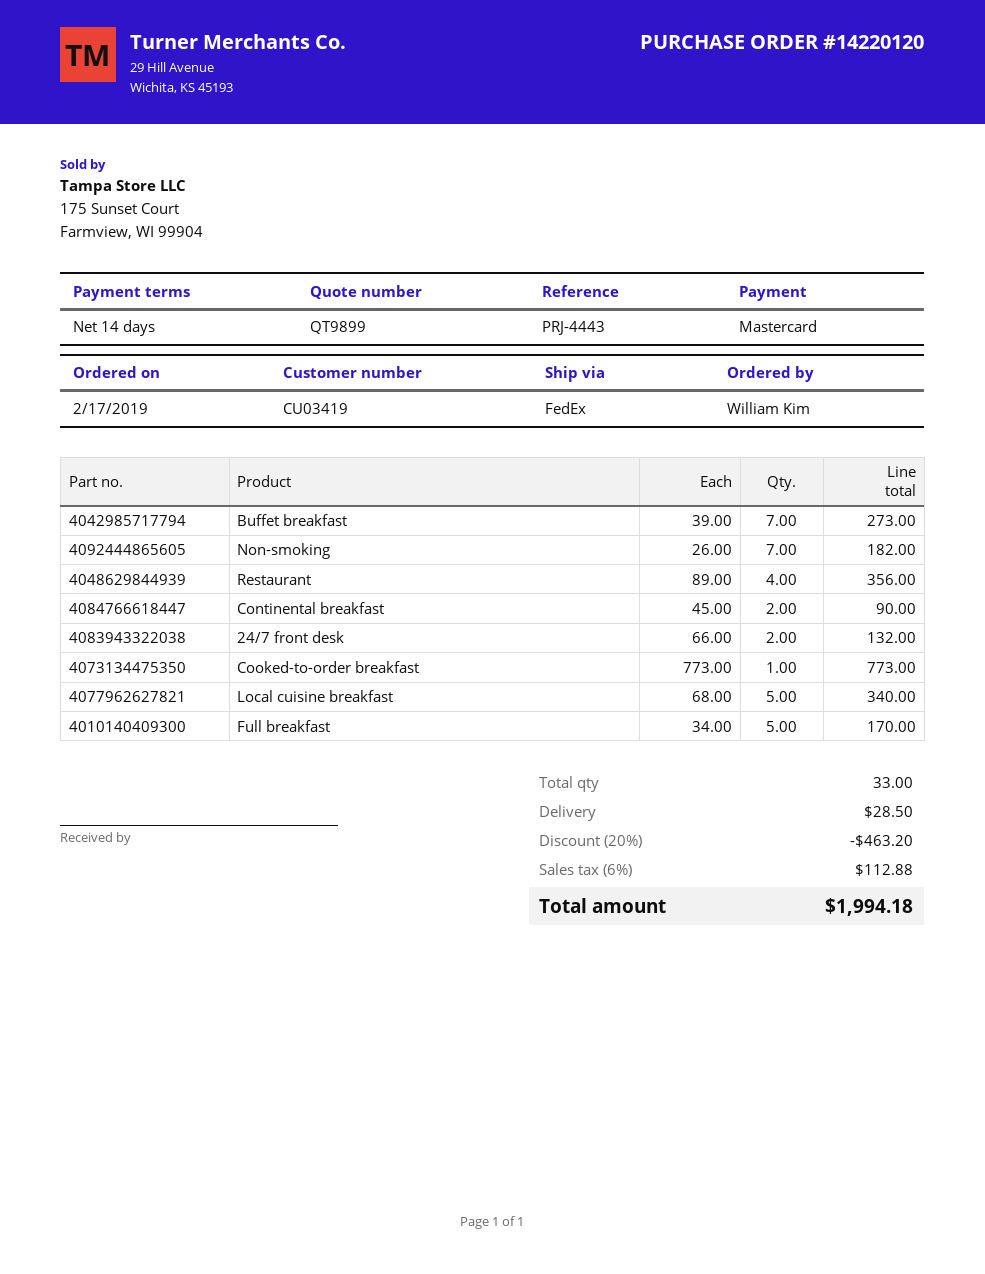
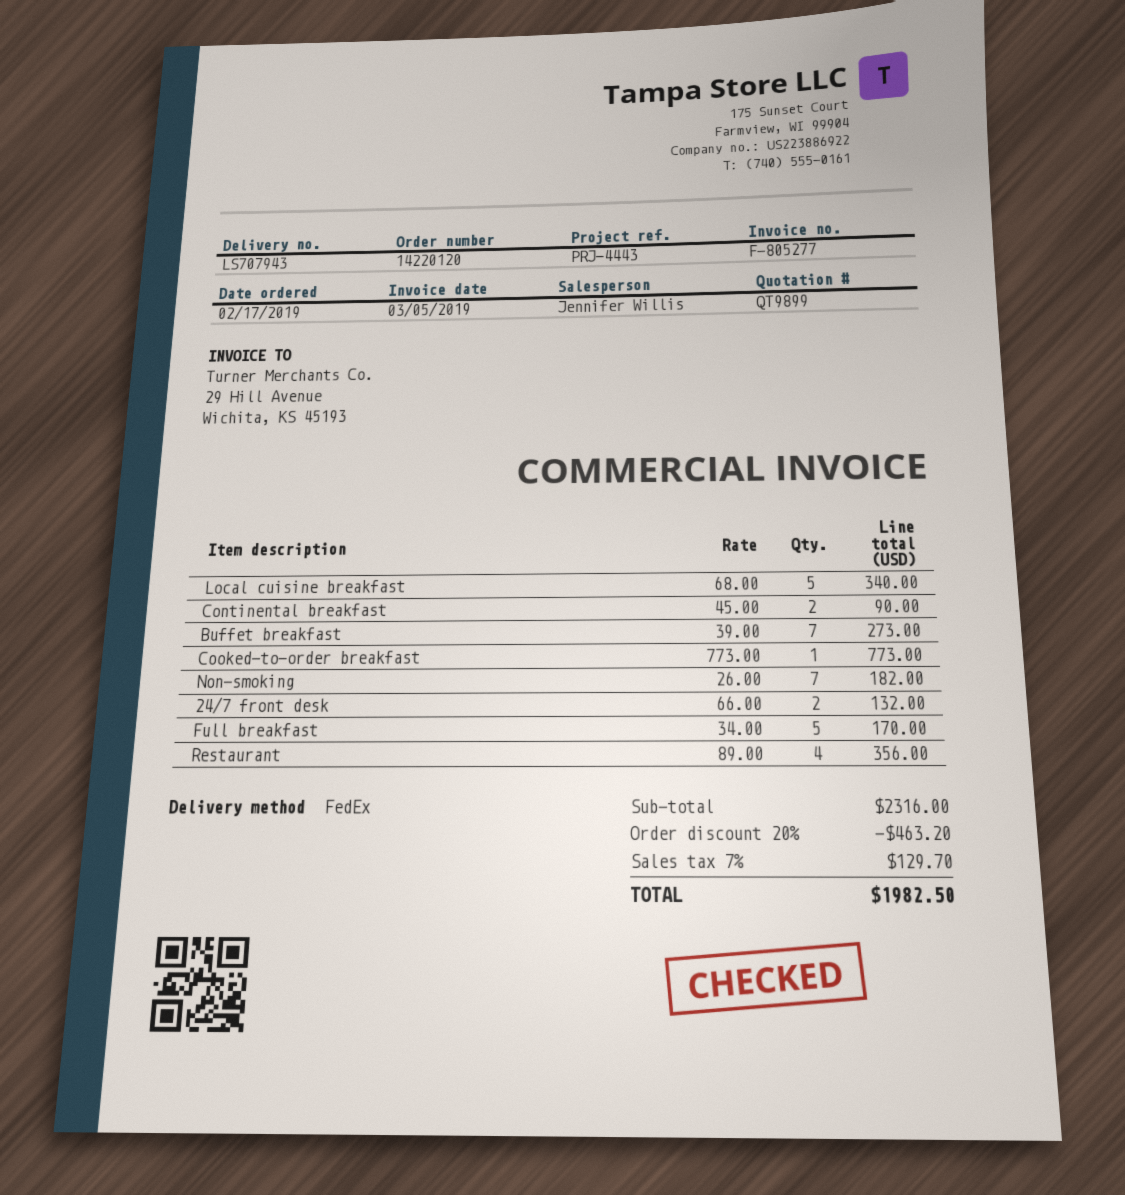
shipping: 28.50 -> none
tax: 6% = 112.88 -> 7% = 129.70
total: 1994.18 -> 1982.50

